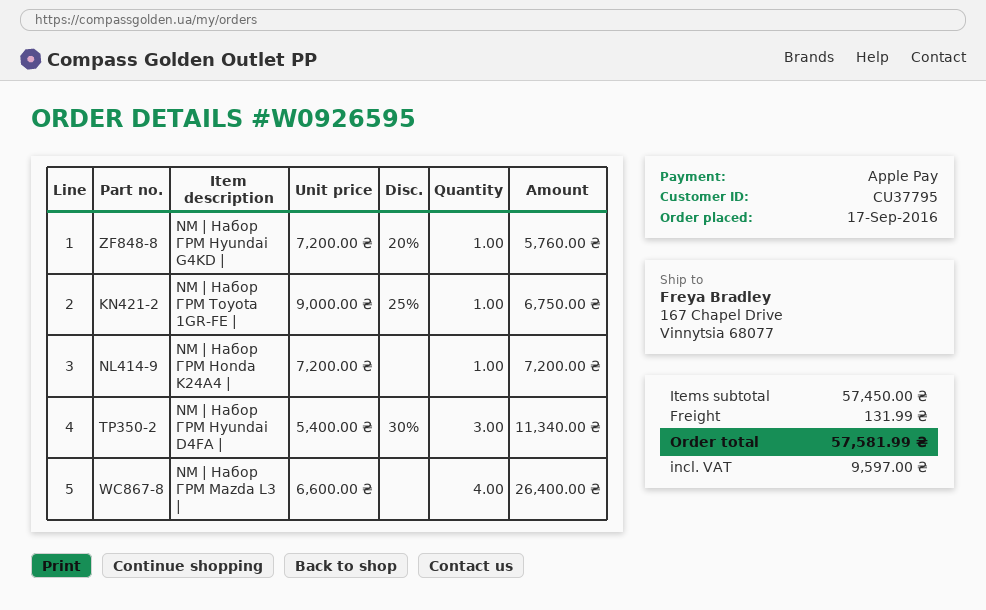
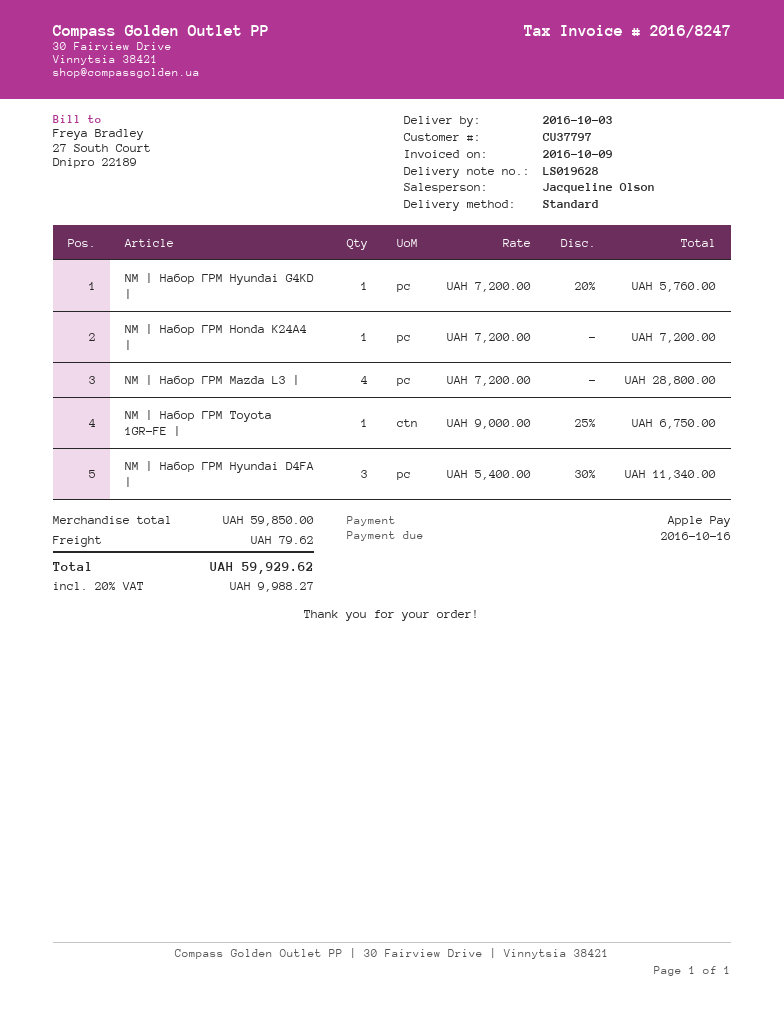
customer number: CU37795 -> CU37797
NM | Набор ГРМ Mazda L3 |: 4 x 6600.00 = 26400.00 -> 4 x 7200.00 = 28800.00
subtotal: 57450.00 -> 59850.00
shipping: 131.99 -> 79.62
tax: 9597.00 -> 9988.27
total: 57581.99 -> 59929.62

